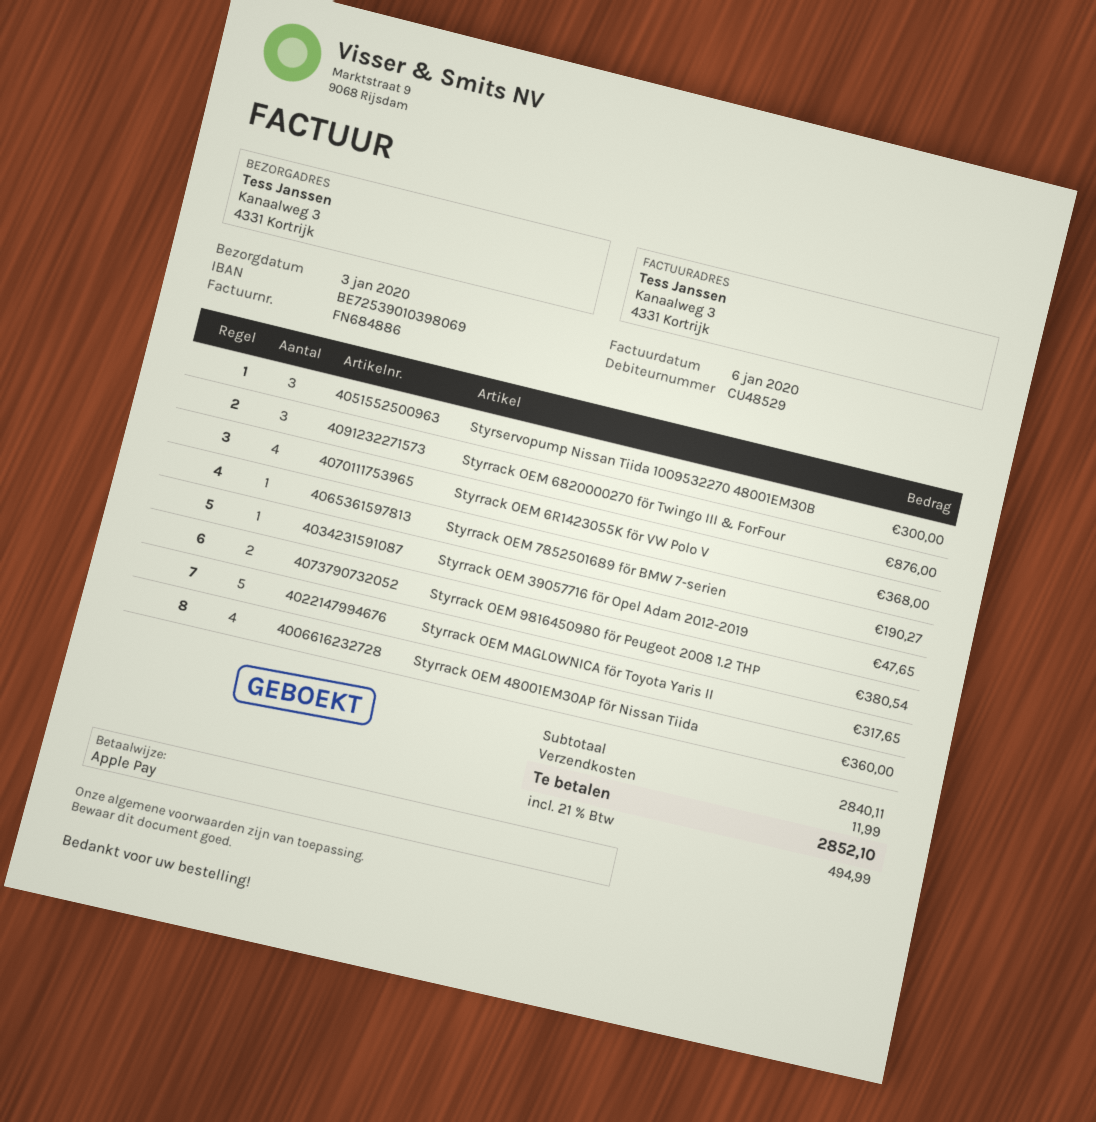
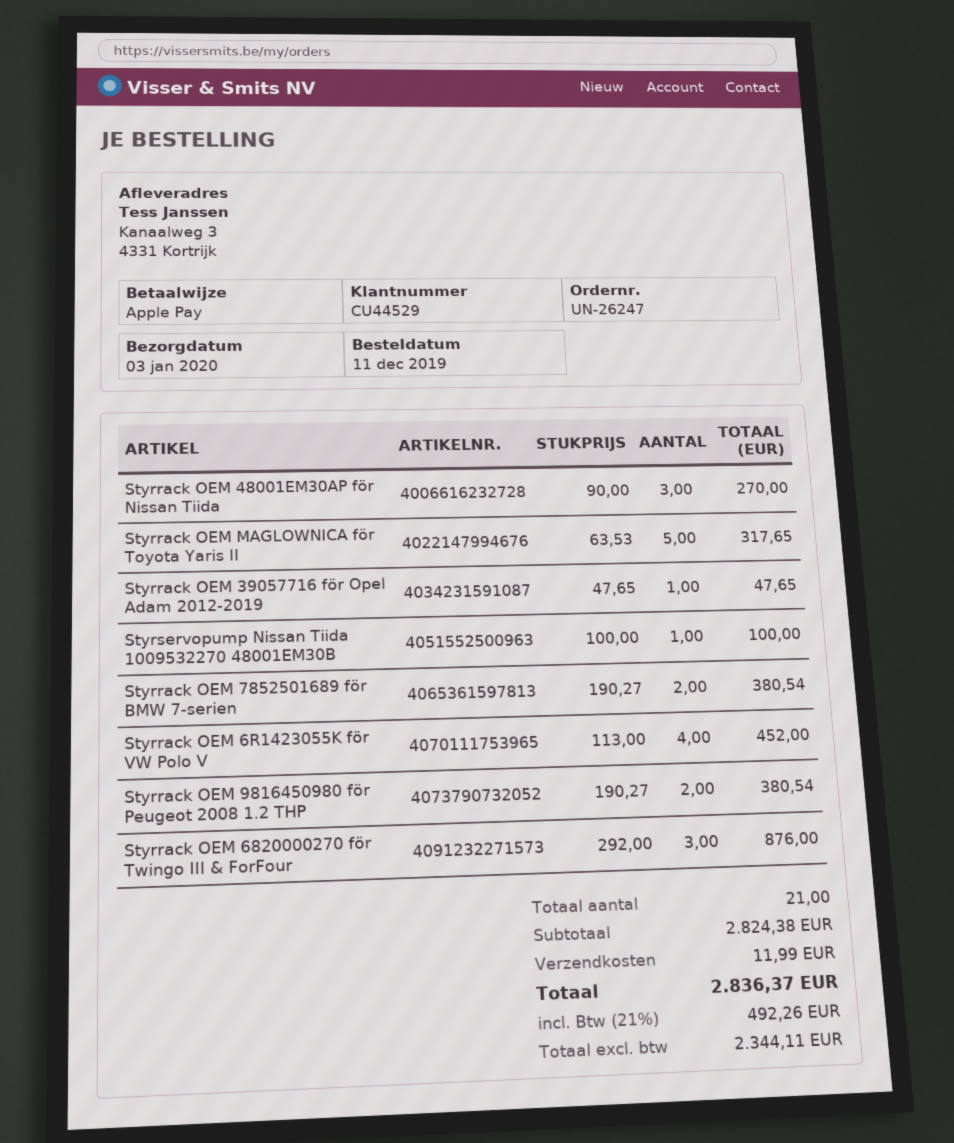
customer number: CU48529 -> CU44529
Styrservopump Nissan Tiida 1009532270 48001EM30B: 3 for 300.00 -> 1 for 100.00
Styrrack OEM 6R1423055K för VW Polo V: 4 for 368.00 -> 4 for 452.00
Styrrack OEM 7852501689 för BMW 7-serien: 1 for 190.27 -> 2 for 380.54
Styrrack OEM 48001EM30AP för Nissan Tiida: 4 for 360.00 -> 3 for 270.00
subtotal: 2840.11 -> 2824.38
tax: 21% = 494.99 -> 21% = 492.26
total: 2852.10 -> 2836.37

